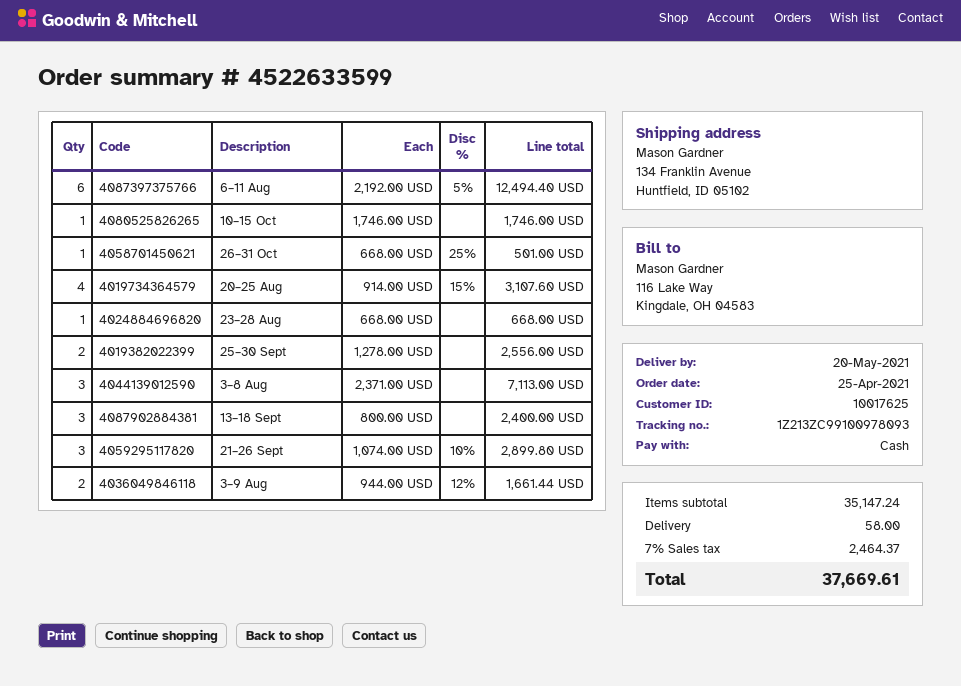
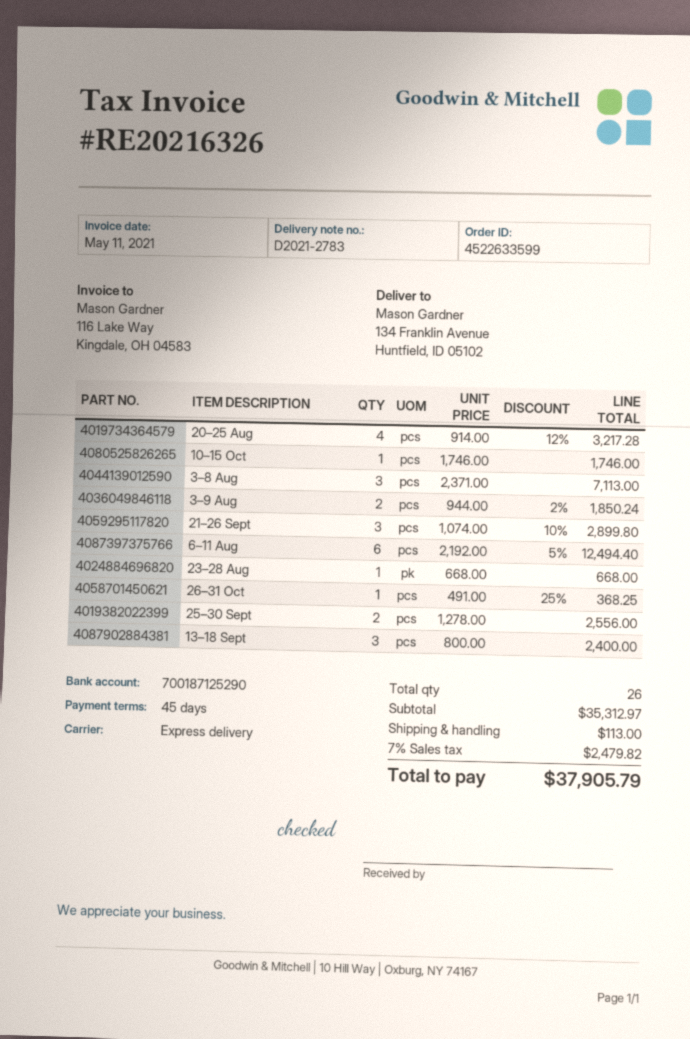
26–31 Oct: 1 x 668.00 - 25% = 501.00 -> 1 x 491.00 - 25% = 368.25
20–25 Aug: 4 x 914.00 - 15% = 3107.60 -> 4 x 914.00 - 12% = 3217.28
3–9 Aug: 2 x 944.00 - 12% = 1661.44 -> 2 x 944.00 - 2% = 1850.24
subtotal: 35147.24 -> 35312.97
shipping: 58.00 -> 113.00
tax: 7% = 2464.37 -> 7% = 2479.82
total: 37669.61 -> 37905.79

